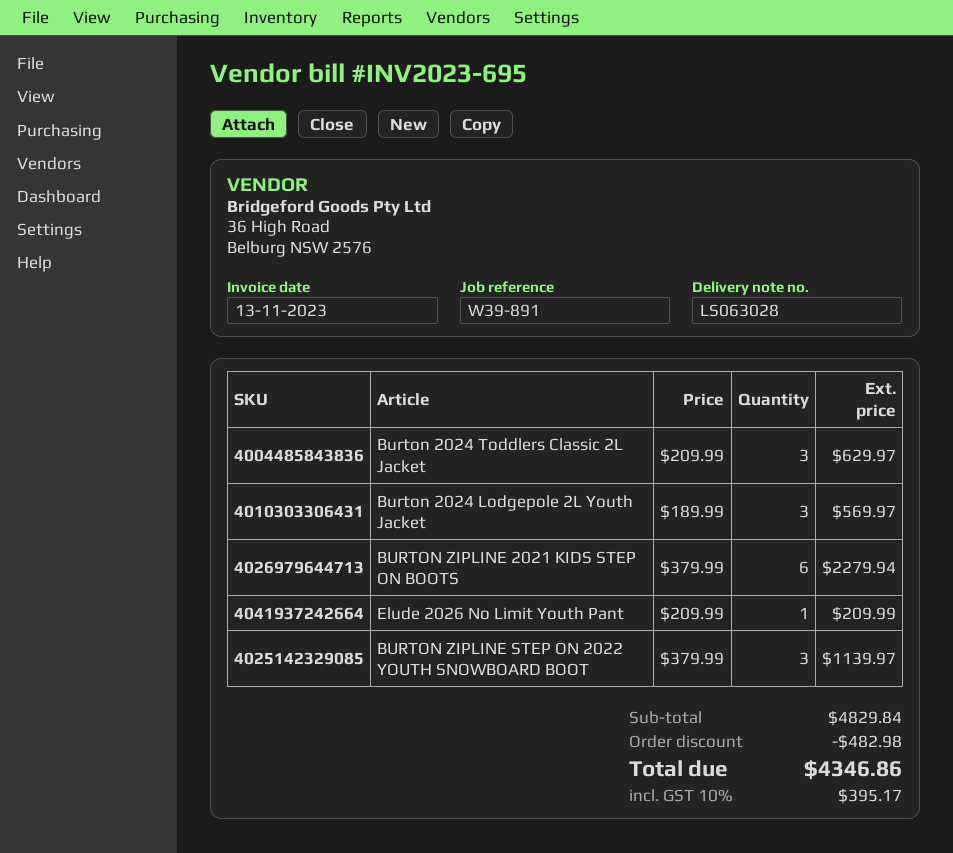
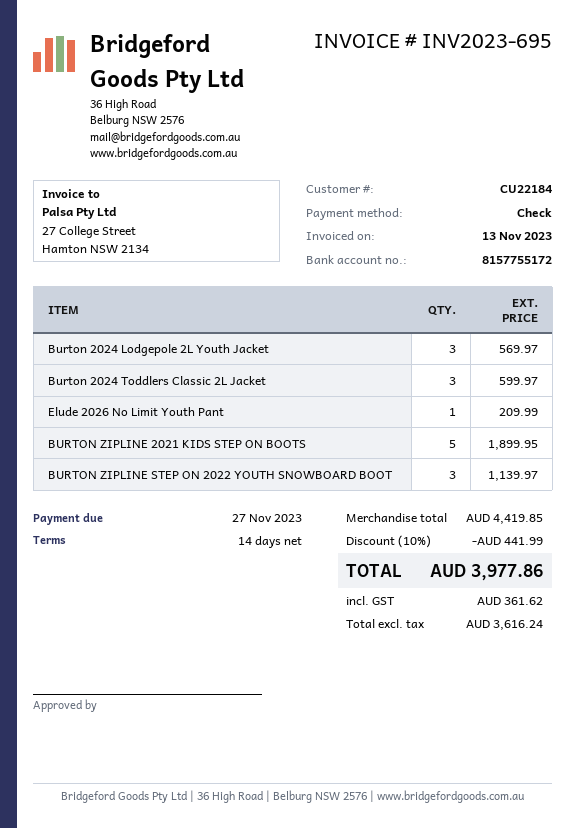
Burton 2024 Toddlers Classic 2L Jacket: 3 for 629.97 -> 3 for 599.97
BURTON ZIPLINE 2021 KIDS STEP ON BOOTS: 6 for 2279.94 -> 5 for 1899.95
subtotal: 4829.84 -> 4419.85
discount: 482.98 -> 441.99
tax: 395.17 -> 361.62
total: 4346.86 -> 3977.86

